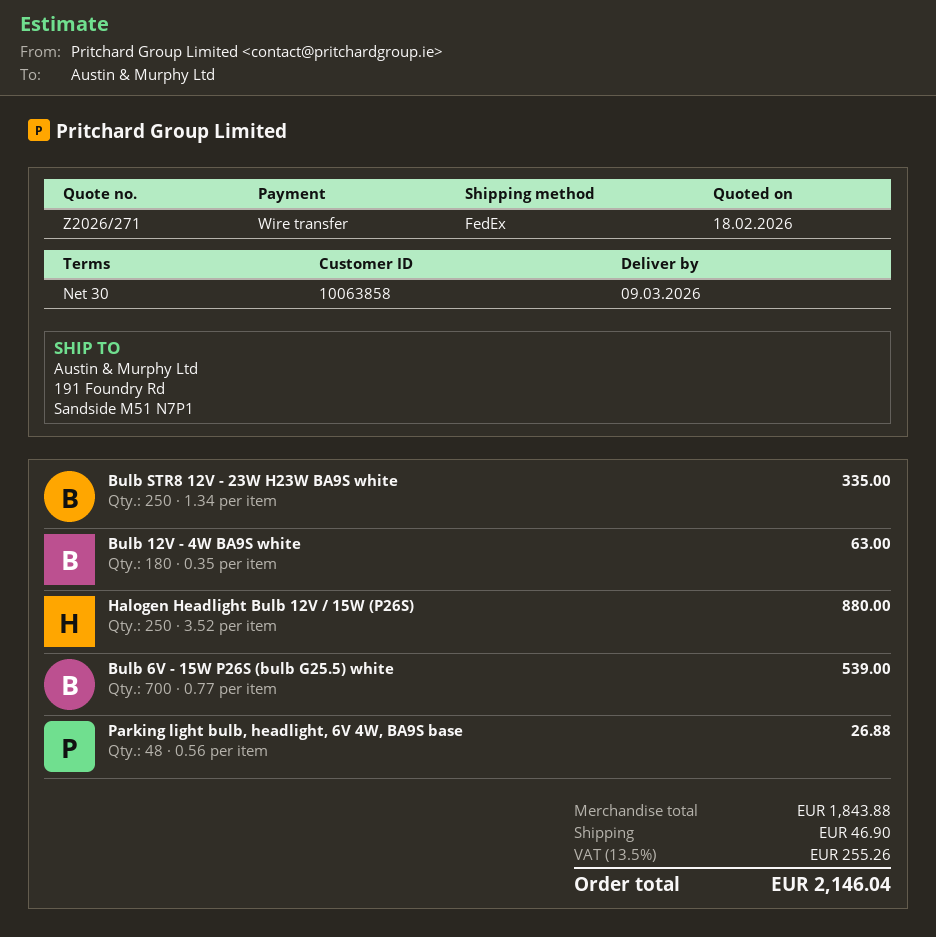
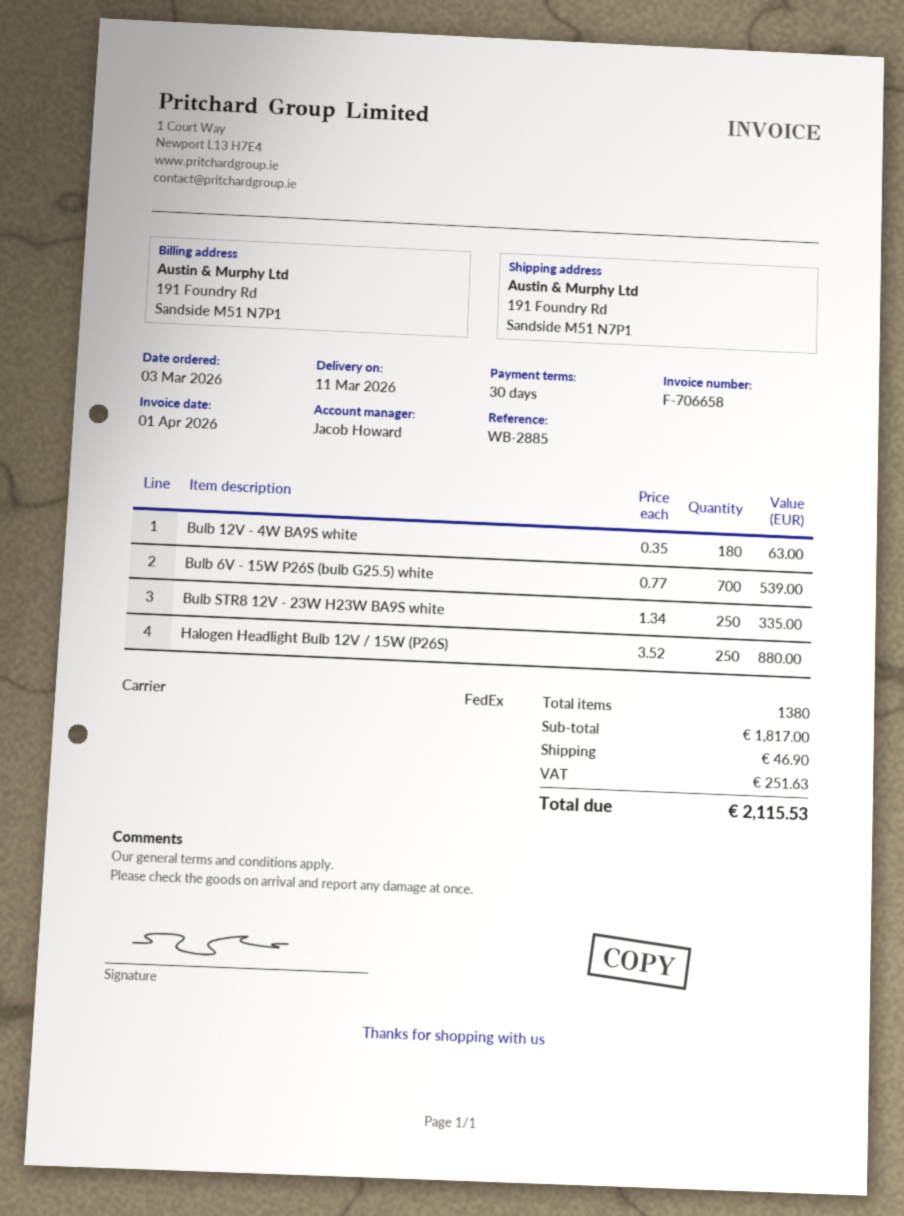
delivery date: 2026-03-09 -> 2026-03-11
Parking light bulb, headlight, 6V 4W, BA9S base: 48 x 0.56 = 26.88 -> none
subtotal: 1843.88 -> 1817.00
tax: 255.26 -> 251.63
total: 2146.04 -> 2115.53

